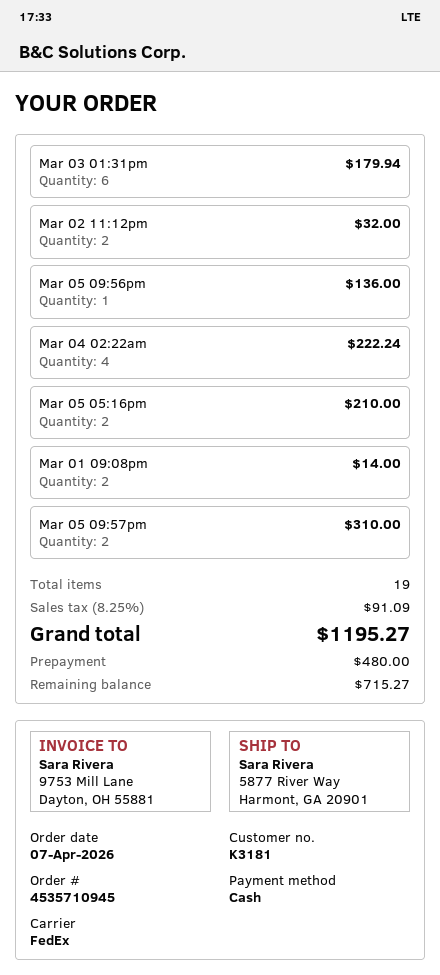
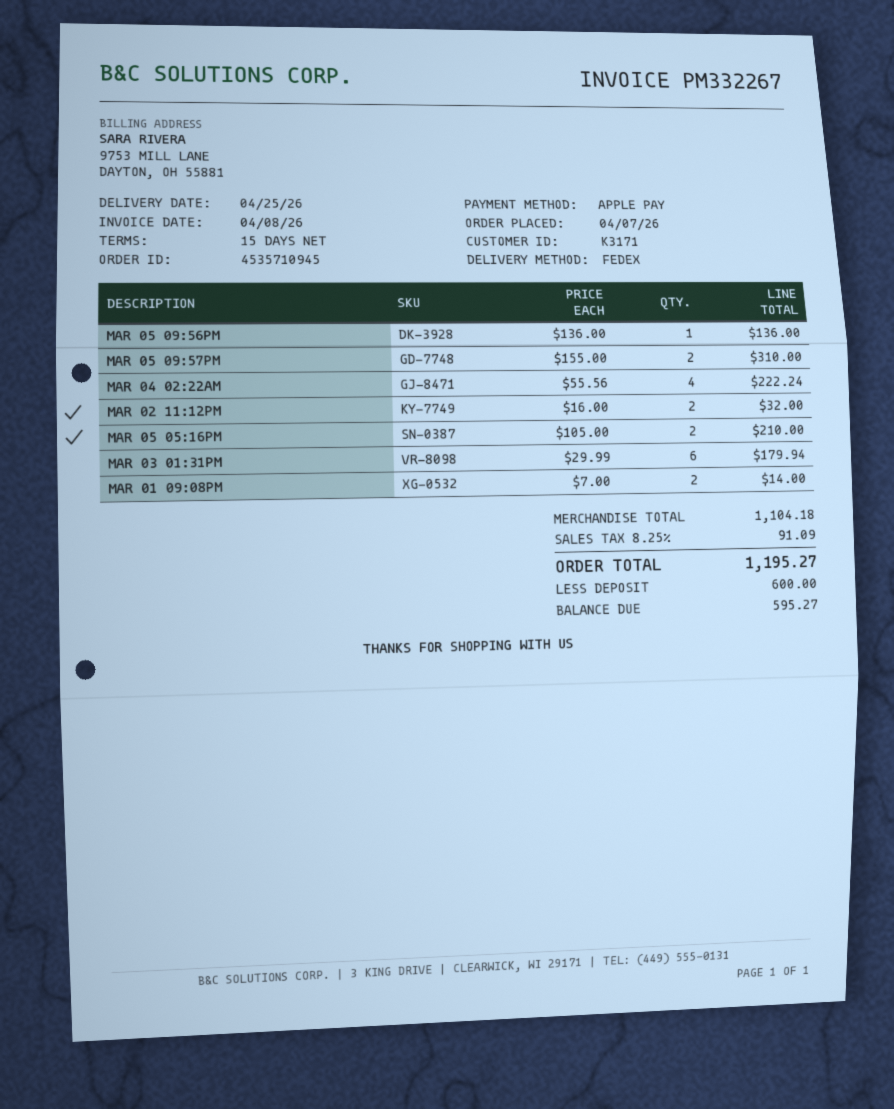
customer number: K3181 -> K3171
payment method: cash -> Apple Pay
deposit: 480.00 -> 600.00
balance: 715.27 -> 595.27

